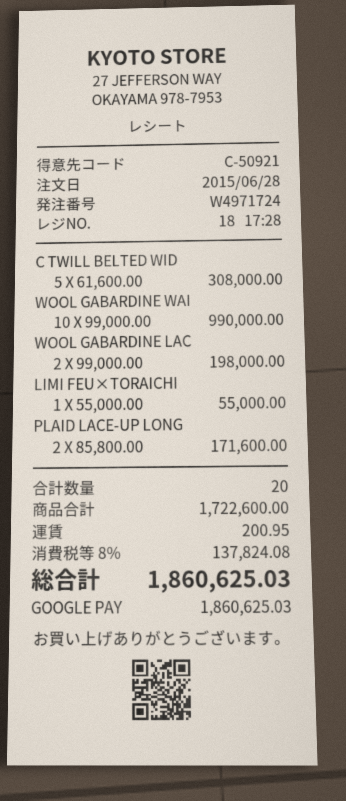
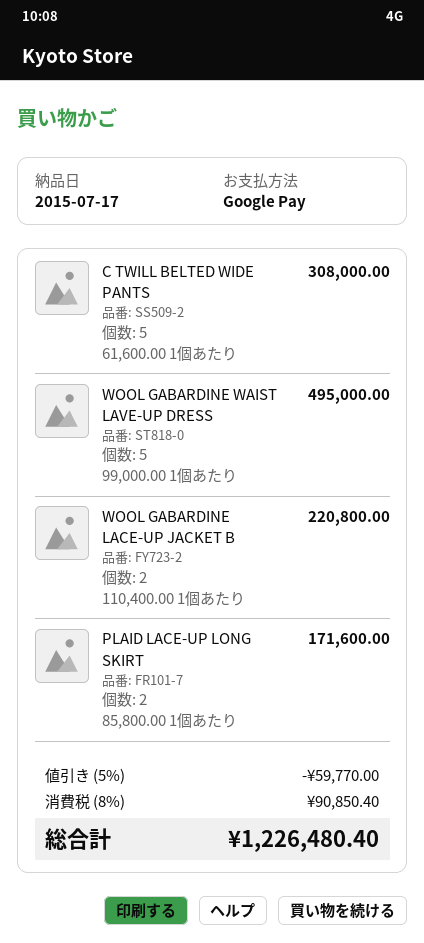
WOOL GABARDINE WAI: 10 x 99000.00 = 990000.00 -> 5 x 99000.00 = 495000.00
WOOL GABARDINE LAC: 2 x 99000.00 = 198000.00 -> 2 x 110400.00 = 220800.00
LIMI FEU×TORAICHI: 1 x 55000.00 = 55000.00 -> none
discount: none -> 5% = 59770.00
shipping: 200.95 -> none
tax: 8% = 137824.08 -> 8% = 90850.40
total: 1860625.03 -> 1226480.40

